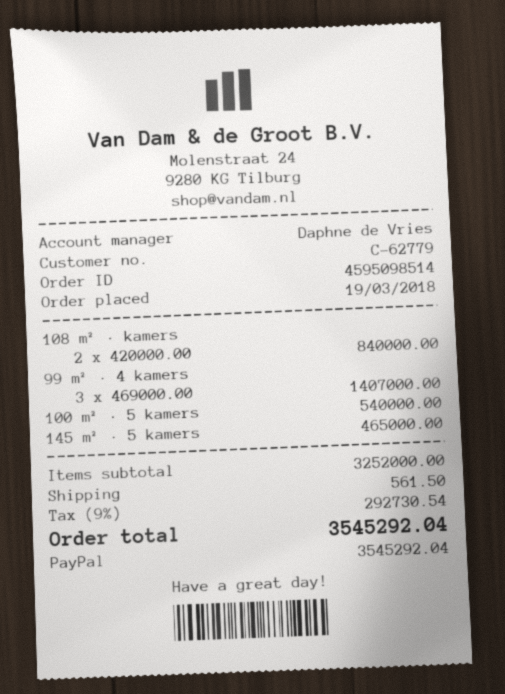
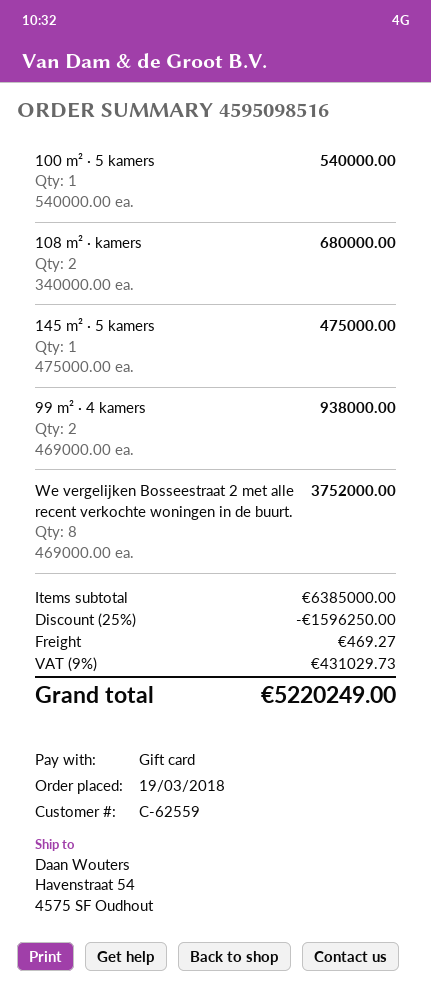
order number: 4595098514 -> 4595098516
customer number: C-62779 -> C-62559
payment method: PayPal -> gift card
108 m² · kamers: 2 x 420000.00 = 840000.00 -> 2 x 340000.00 = 680000.00
99 m² · 4 kamers: 3 x 469000.00 = 1407000.00 -> 2 x 469000.00 = 938000.00
145 m² · 5 kamers: 1 x 465000.00 = 465000.00 -> 1 x 475000.00 = 475000.00
We vergelijken Bosseestraat 2 met alle recent verkochte woningen in de buurt.: none -> 8 x 469000.00 = 3752000.00
subtotal: 3252000.00 -> 6385000.00
discount: none -> 25% = 1596250.00
shipping: 561.50 -> 469.27
tax: 9% = 292730.54 -> 9% = 431029.73
total: 3545292.04 -> 5220249.00

